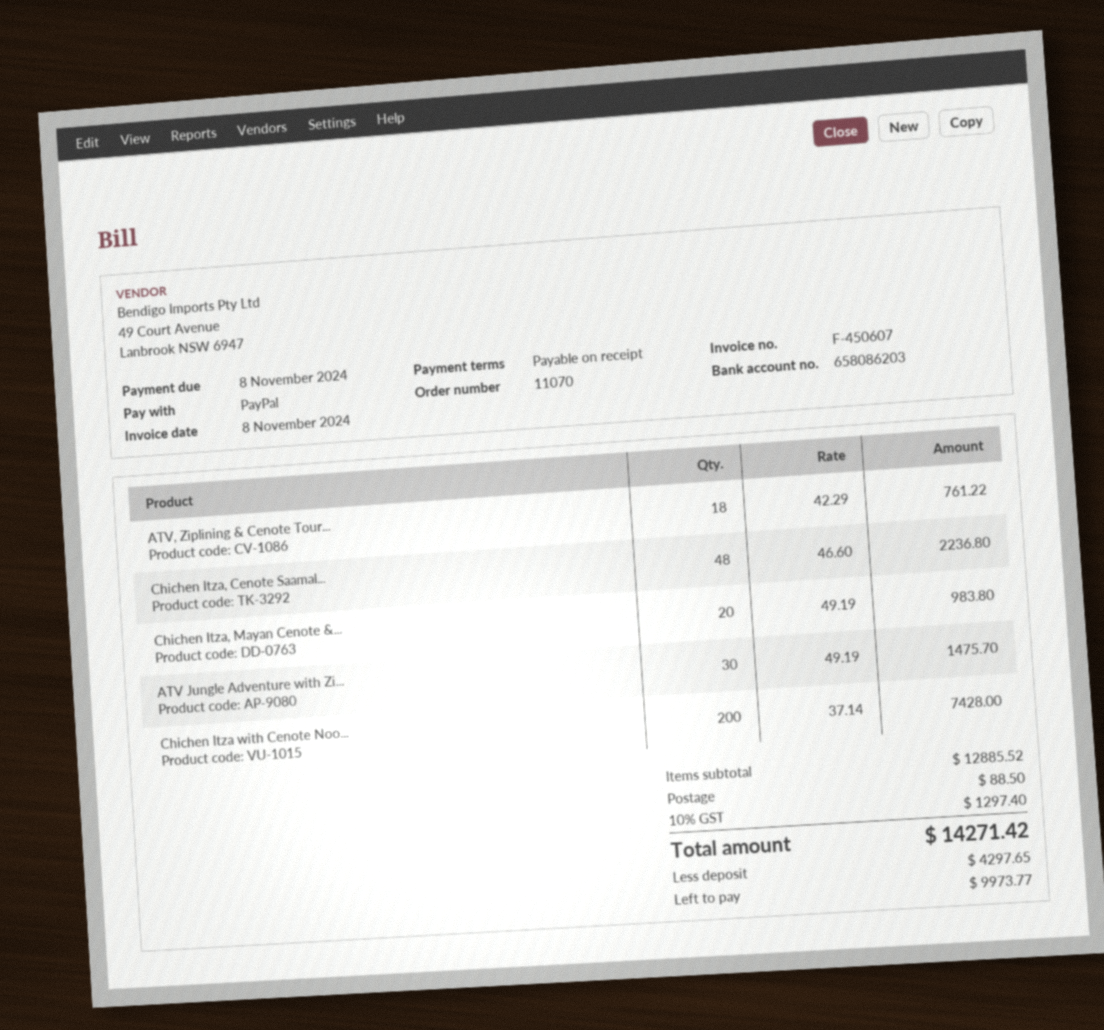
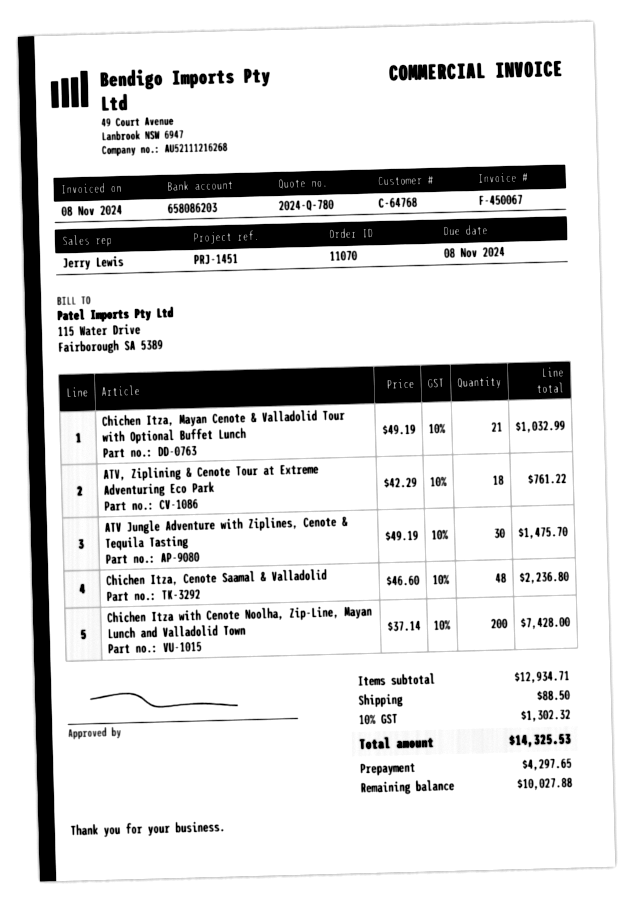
invoice number: F-450607 -> F-450067
Chichen Itza, Mayan Cenote &...: 20 x 49.19 = 983.80 -> 21 x 49.19 = 1032.99
subtotal: 12885.52 -> 12934.71
tax: 10% = 1297.40 -> 10% = 1302.32
total: 14271.42 -> 14325.53
balance: 9973.77 -> 10027.88

